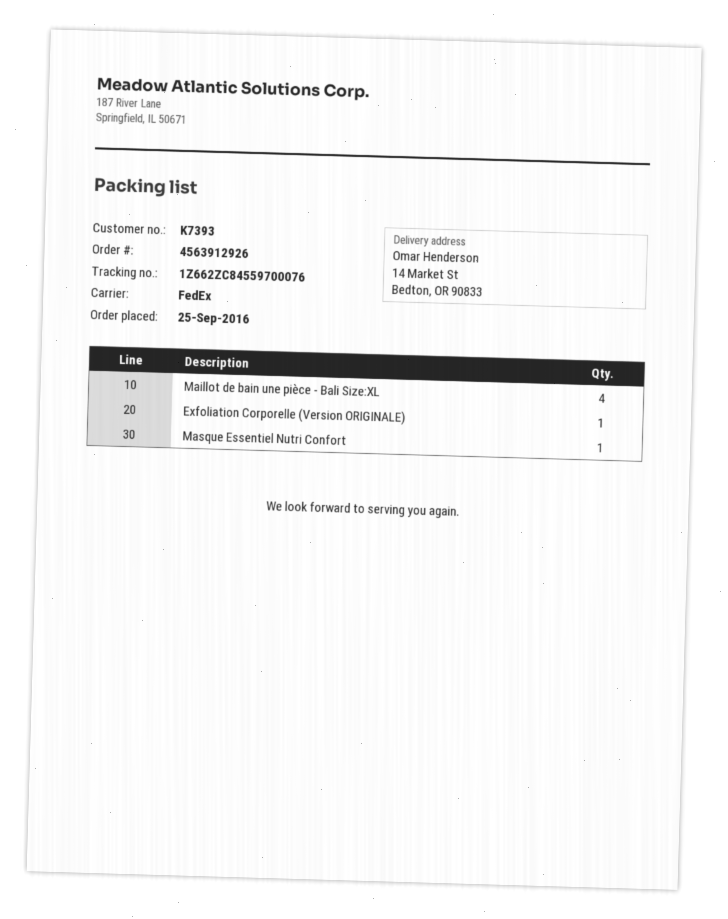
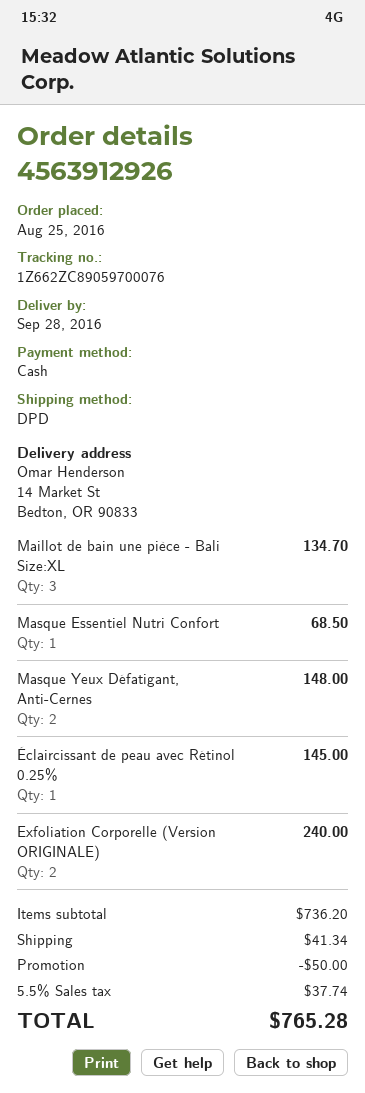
order date: 2016-09-25 -> 2016-08-25
shipping method: FedEx -> DPD
tracking number: 1Z662ZC84559700076 -> 1Z662ZC89059700076
Maillot de bain une pièce - Bali Size:XL: 4 -> 3
Exfoliation Corporelle (Version ORIGINALE): 1 -> 2
Masque Yeux Défatigant, Anti-Cernes: none -> 2
Éclaircissant de peau avec Rétinol 0.25%: none -> 1

